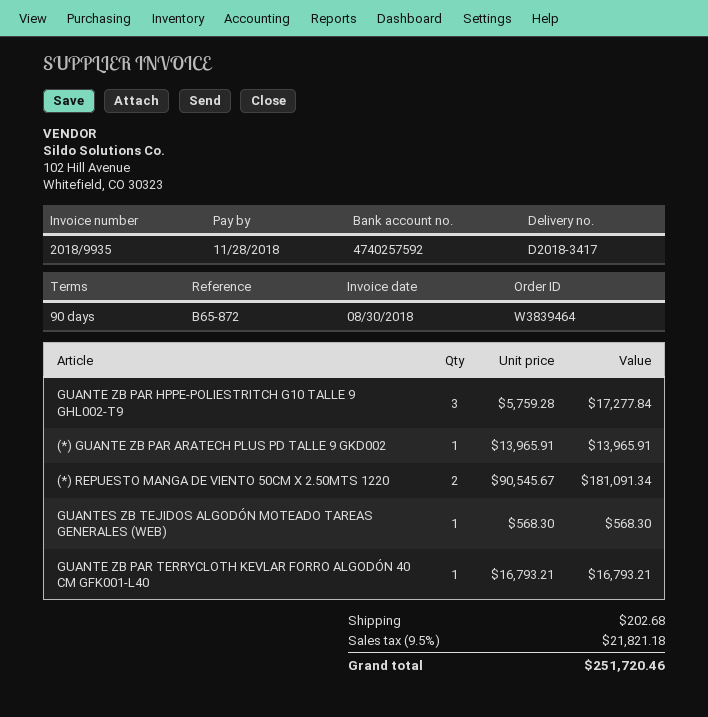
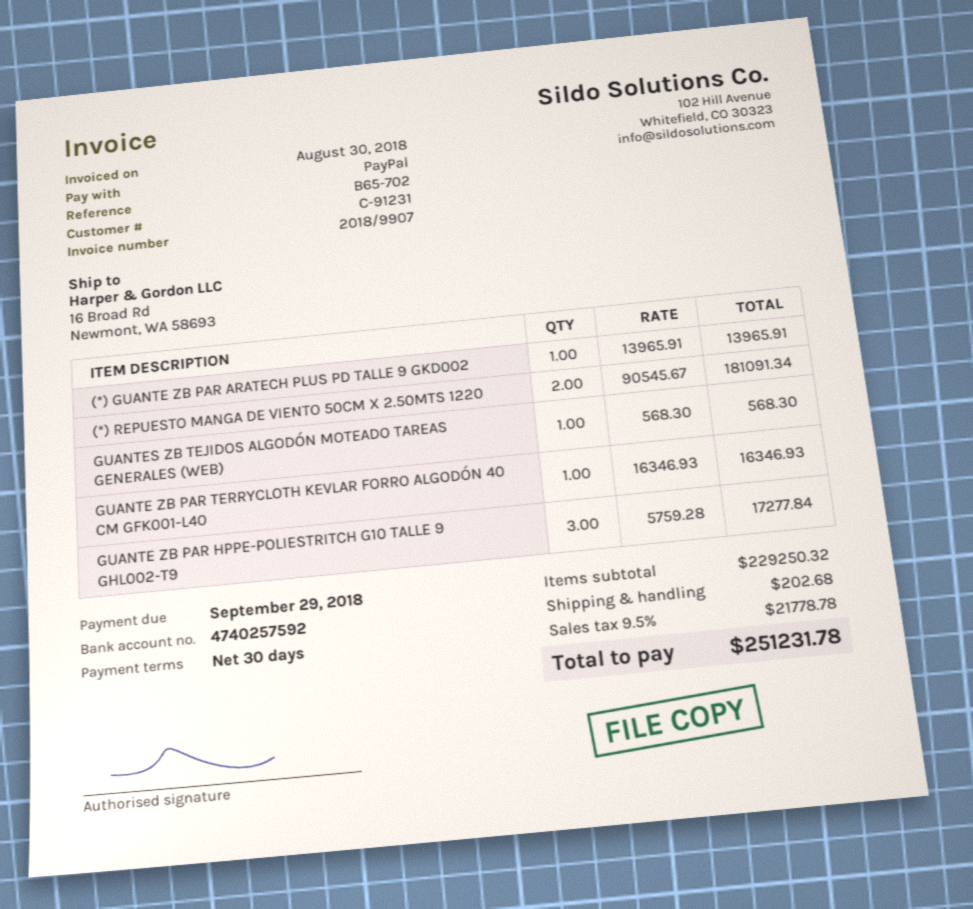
invoice number: 2018/9935 -> 2018/9907
payment terms: 90 days -> 30 days
due date: 2018-11-28 -> 2018-09-29
reference: B65-872 -> B65-702
GUANTE ZB PAR TERRYCLOTH KEVLAR FORRO ALGODÓN 40 CM GFK001-L40: 1 x 16793.21 = 16793.21 -> 1 x 16346.93 = 16346.93
tax: 9.5% = 21821.18 -> 9.5% = 21778.78
total: 251720.46 -> 251231.78

